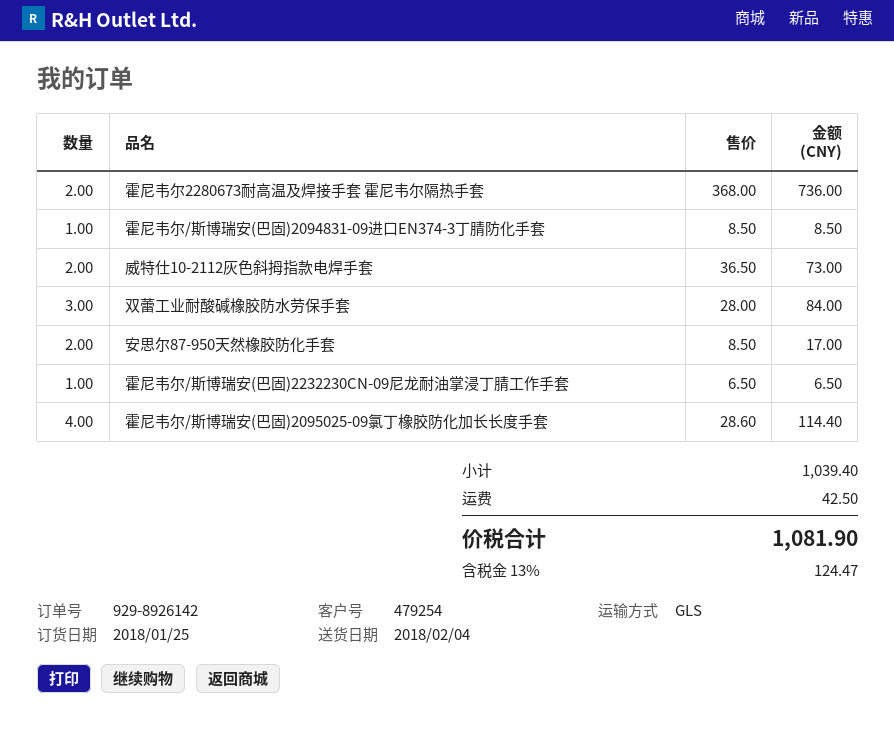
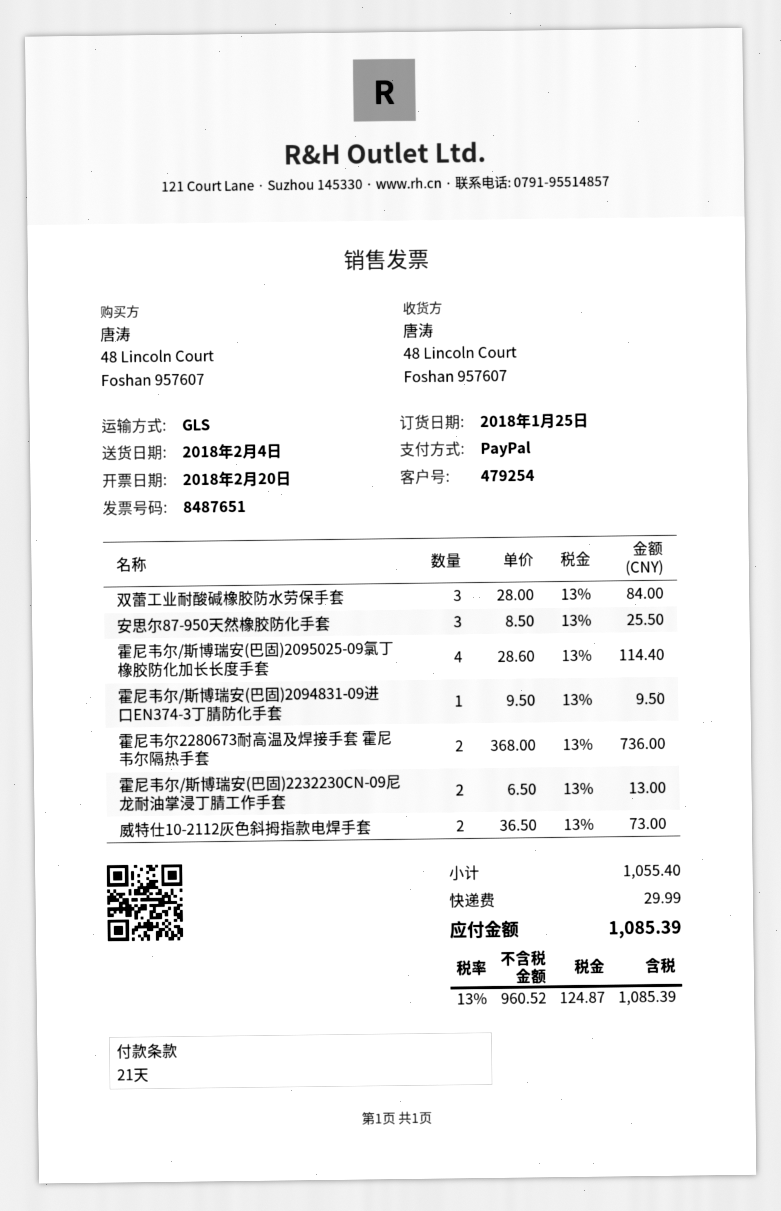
霍尼韦尔/斯博瑞安(巴固)2094831-09进口EN374-3丁腈防化手套: 1 x 8.50 = 8.50 -> 1 x 9.50 = 9.50
安思尔87-950天然橡胶防化手套: 2 x 8.50 = 17.00 -> 3 x 8.50 = 25.50
霍尼韦尔/斯博瑞安(巴固)2232230CN-09尼龙耐油掌浸丁腈工作手套: 1 x 6.50 = 6.50 -> 2 x 6.50 = 13.00
subtotal: 1039.40 -> 1055.40
shipping: 42.50 -> 29.99
tax: 13% = 124.47 -> 13% = 124.87
total: 1081.90 -> 1085.39

